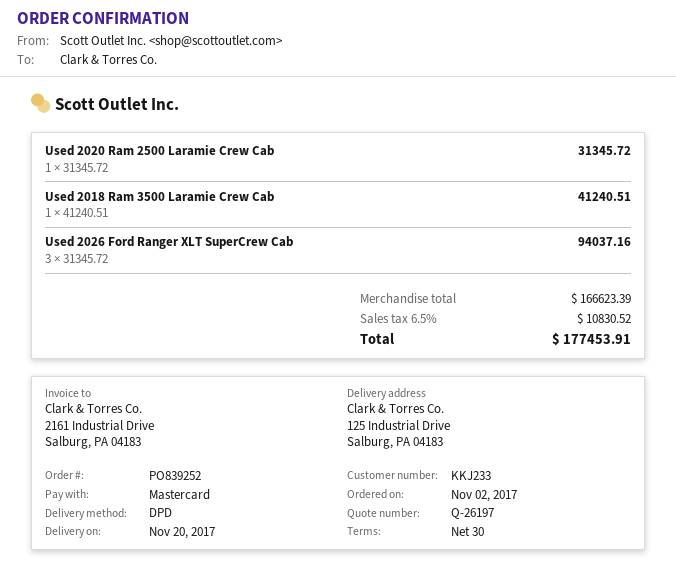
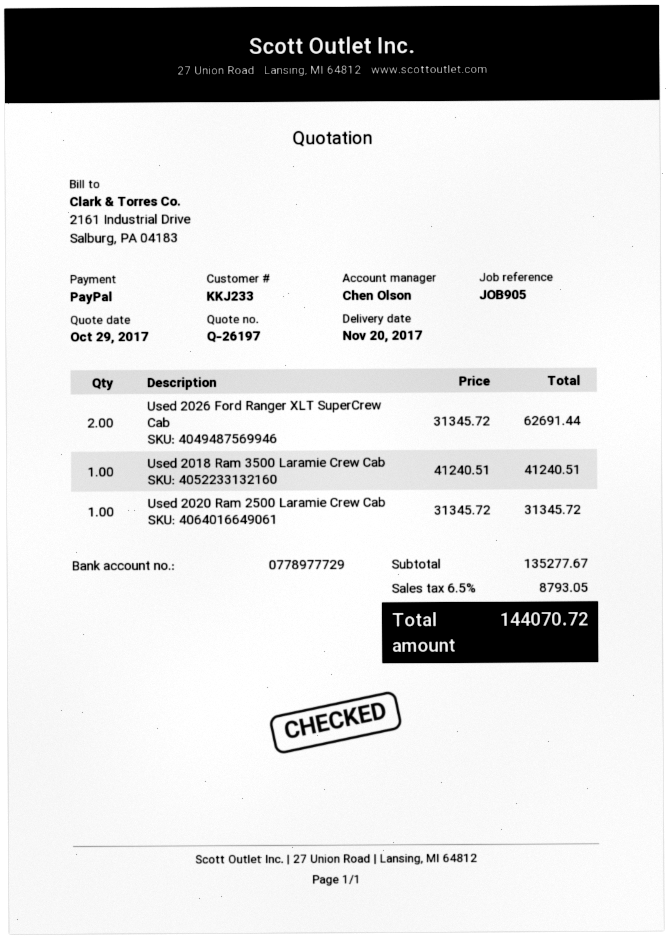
payment method: Mastercard -> PayPal
Used 2026 Ford Ranger XLT SuperCrew Cab: 3 x 31345.72 = 94037.16 -> 2 x 31345.72 = 62691.44
subtotal: 166623.39 -> 135277.67
tax: 6.5% = 10830.52 -> 6.5% = 8793.05
total: 177453.91 -> 144070.72

